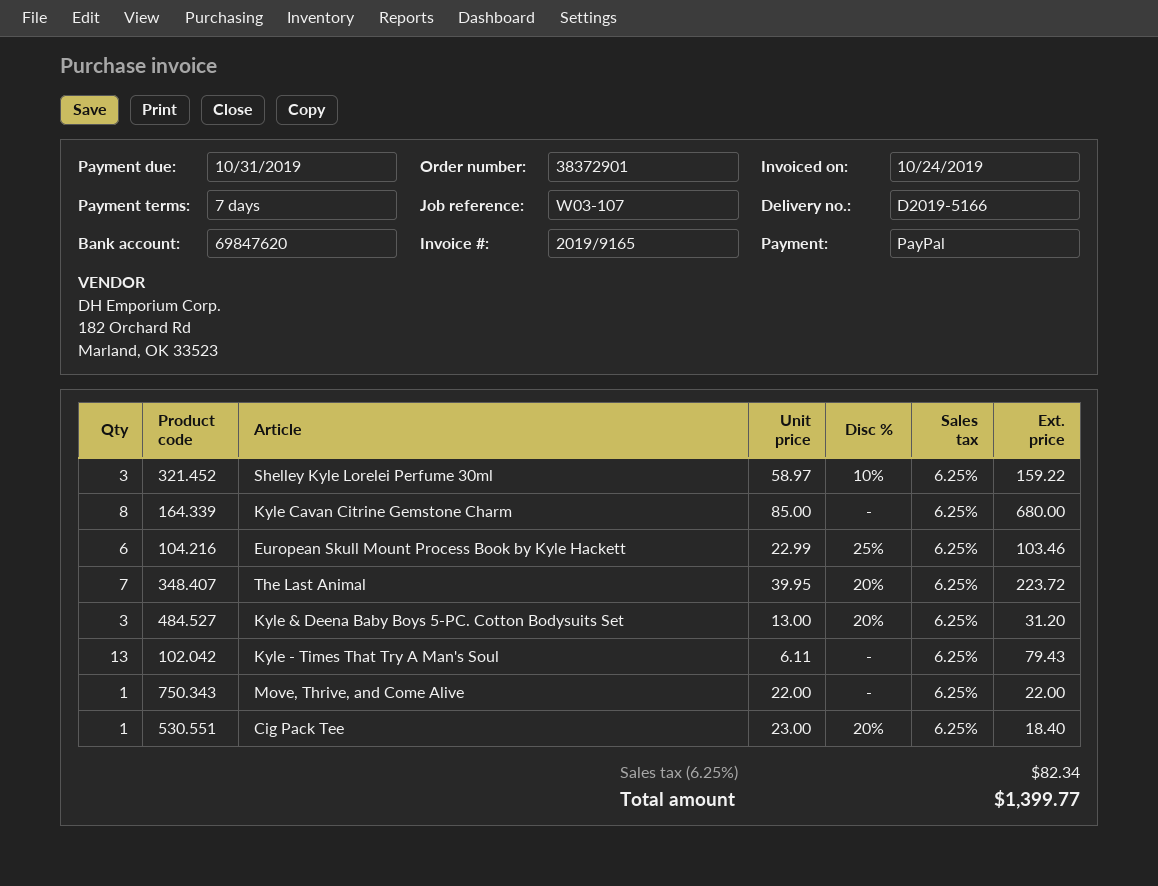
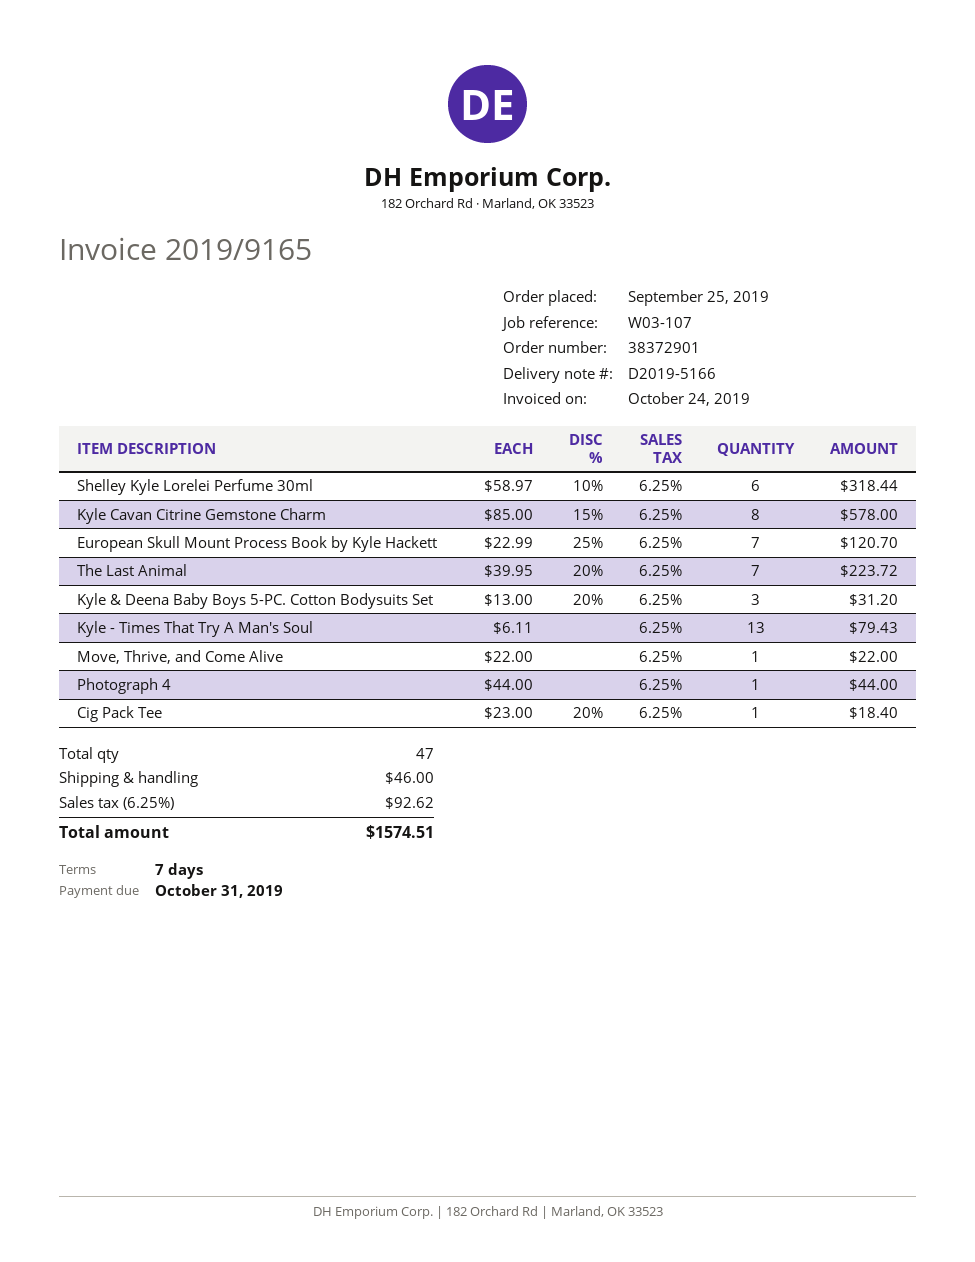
Shelley Kyle Lorelei Perfume 30ml: 3 x 58.97 - 10% = 159.22 -> 6 x 58.97 - 10% = 318.44
Kyle Cavan Citrine Gemstone Charm: 8 x 85.00 = 680.00 -> 8 x 85.00 - 15% = 578.00
European Skull Mount Process Book by Kyle Hackett: 6 x 22.99 - 25% = 103.46 -> 7 x 22.99 - 25% = 120.70
Photograph 4: none -> 1 x 44.00 = 44.00
shipping: none -> 46.00
tax: 6.25% = 82.34 -> 6.25% = 92.62
total: 1399.77 -> 1574.51

